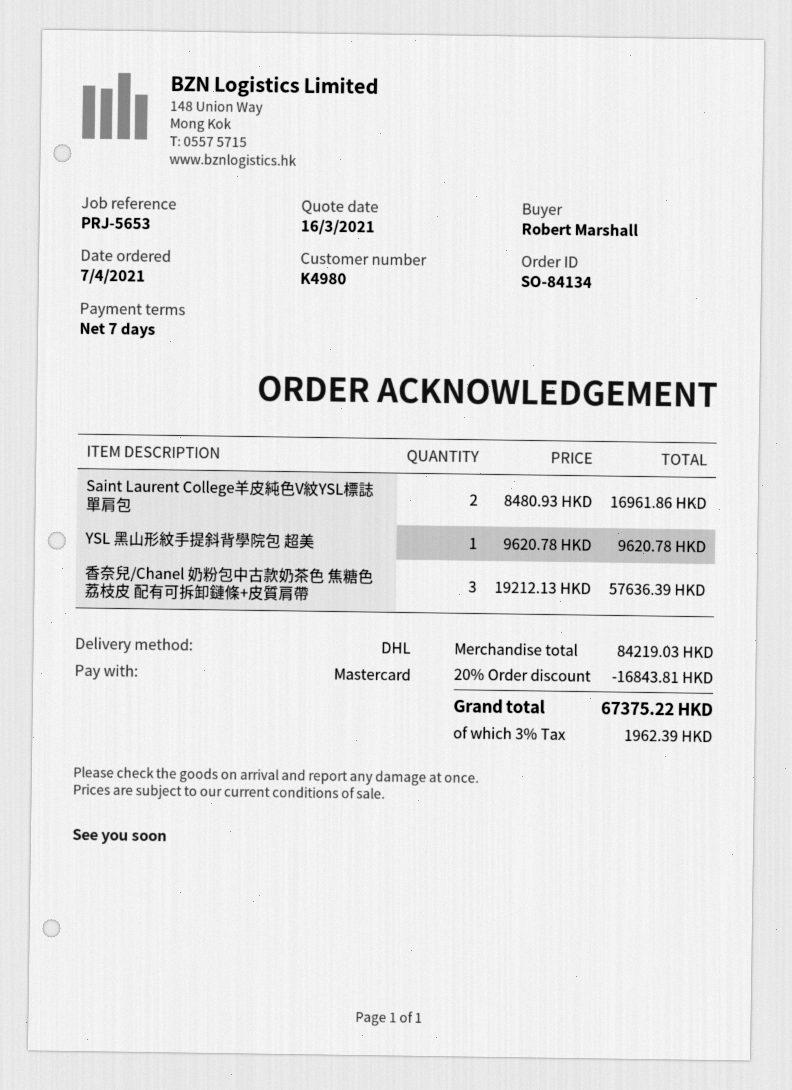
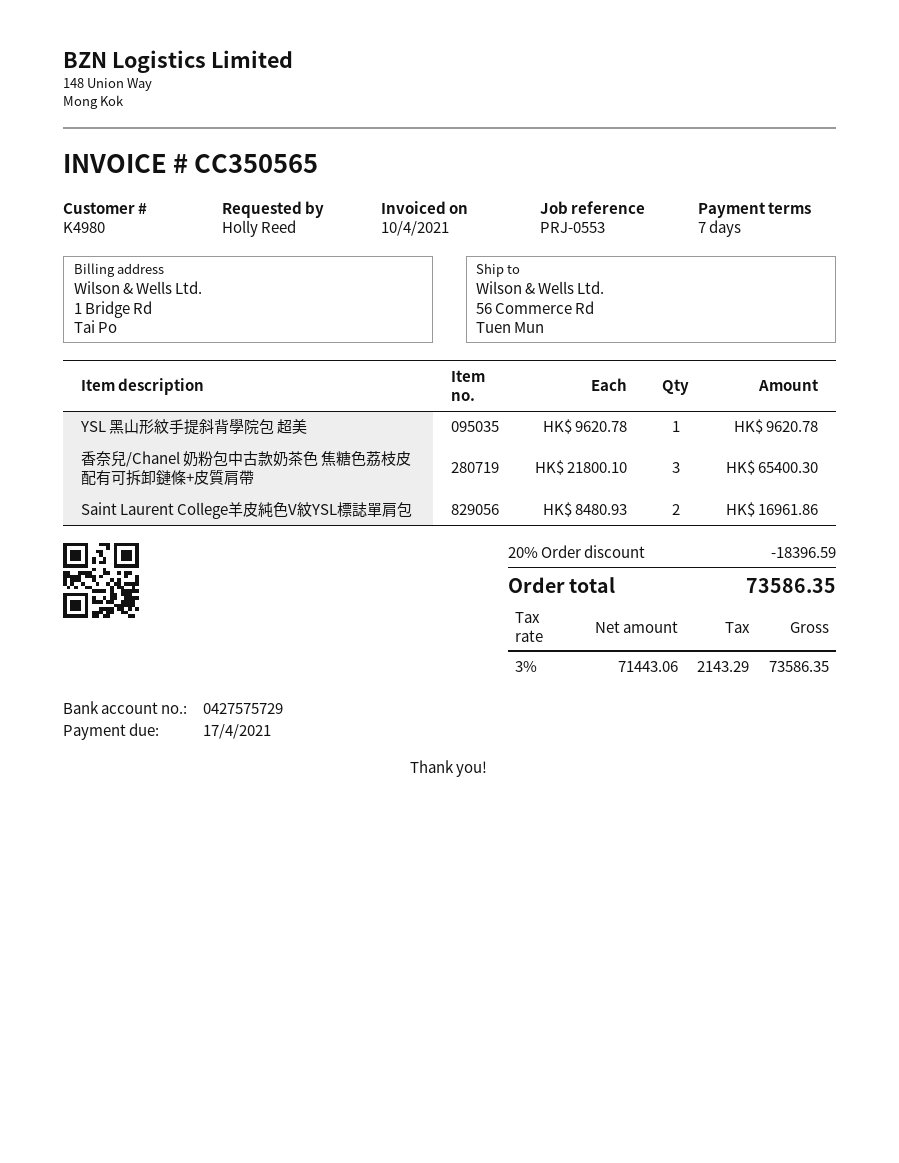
reference: PRJ-5653 -> PRJ-0553
ordered by: Robert Marshall -> Holly Reed
香奈兒/Chanel 奶粉包中古款奶茶色 焦糖色荔枝皮 配有可拆卸鏈條+皮質肩帶: 3 x 19212.13 = 57636.39 -> 3 x 21800.10 = 65400.30
discount: 20% = 16843.81 -> 20% = 18396.59
tax: 3% = 1962.39 -> 3% = 2143.29
total: 67375.22 -> 73586.35

